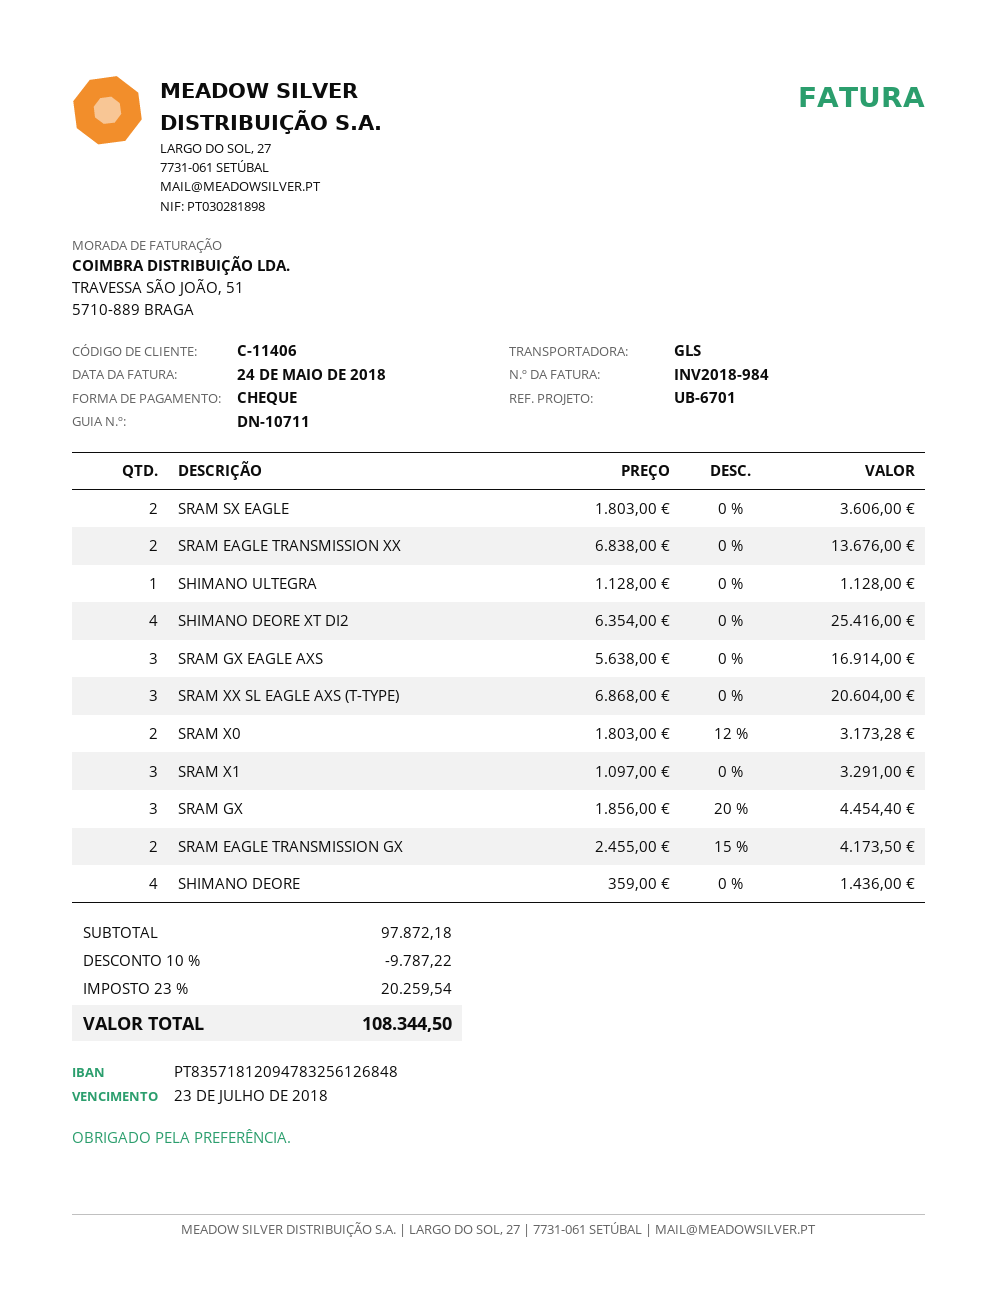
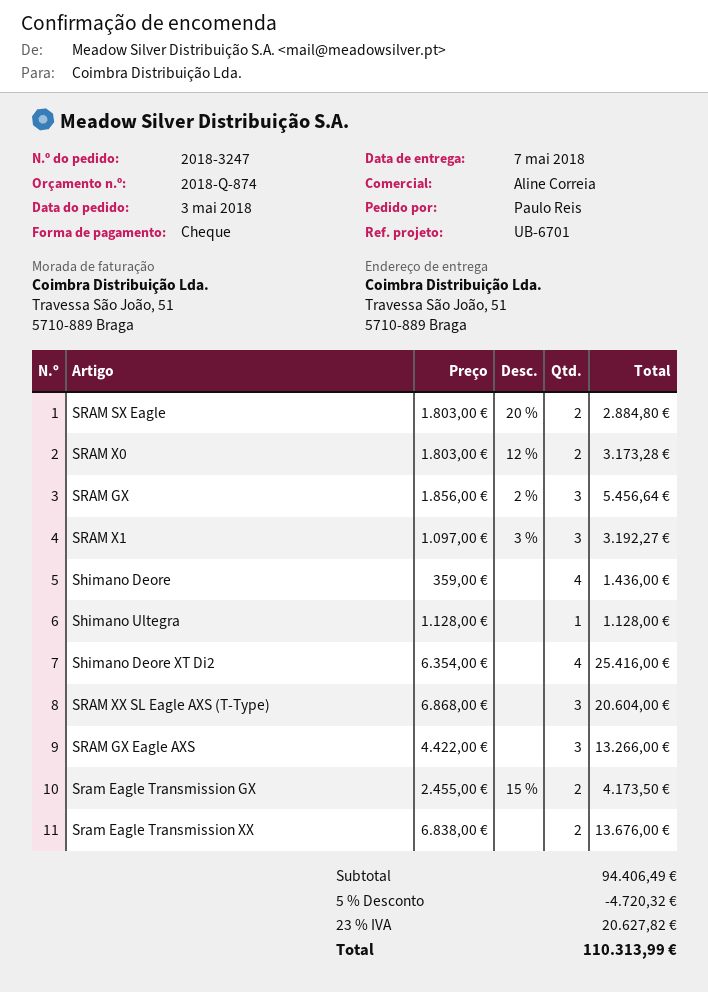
SRAM SX EAGLE: 2 x 1803.00 = 3606.00 -> 2 x 1803.00 - 20% = 2884.80
SRAM GX EAGLE AXS: 3 x 5638.00 = 16914.00 -> 3 x 4422.00 = 13266.00
SRAM X1: 3 x 1097.00 = 3291.00 -> 3 x 1097.00 - 3% = 3192.27
SRAM GX: 3 x 1856.00 - 20% = 4454.40 -> 3 x 1856.00 - 2% = 5456.64
subtotal: 97872.18 -> 94406.49
discount: 10% = 9787.22 -> 5% = 4720.32
tax: 23% = 20259.54 -> 23% = 20627.82
total: 108344.50 -> 110313.99

